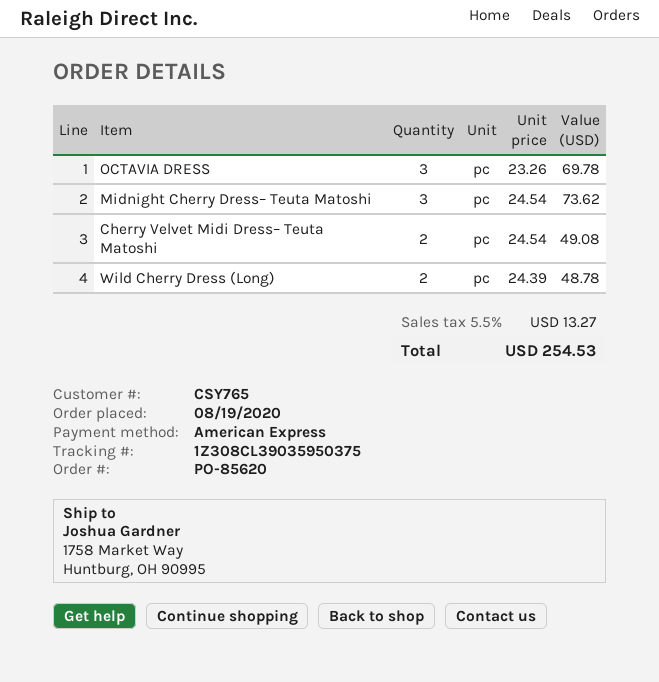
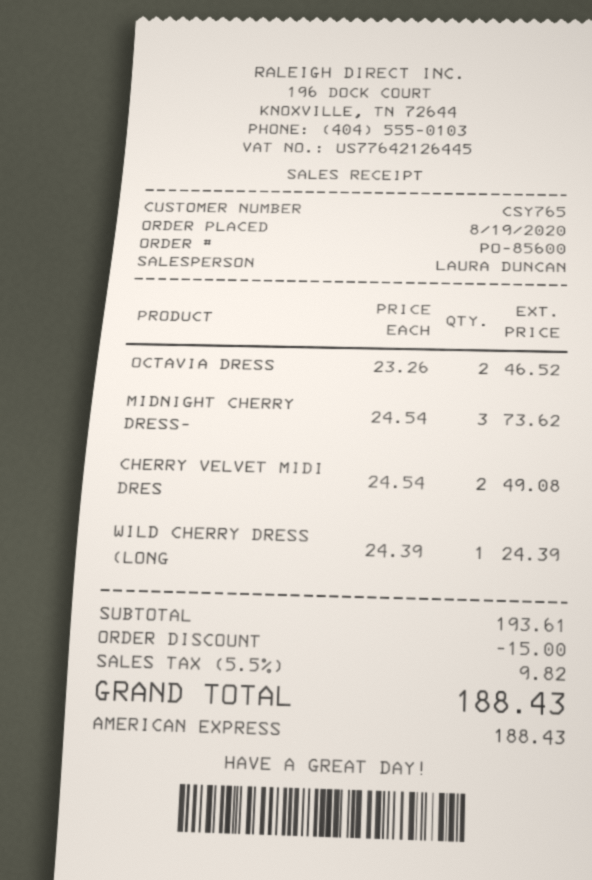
order number: PO-85620 -> PO-85600
OCTAVIA DRESS: 3 x 23.26 = 69.78 -> 2 x 23.26 = 46.52
Wild Cherry Dress (Long): 2 x 24.39 = 48.78 -> 1 x 24.39 = 24.39
discount: none -> 15.00
tax: 5.5% = 13.27 -> 5.5% = 9.82
total: 254.53 -> 188.43

